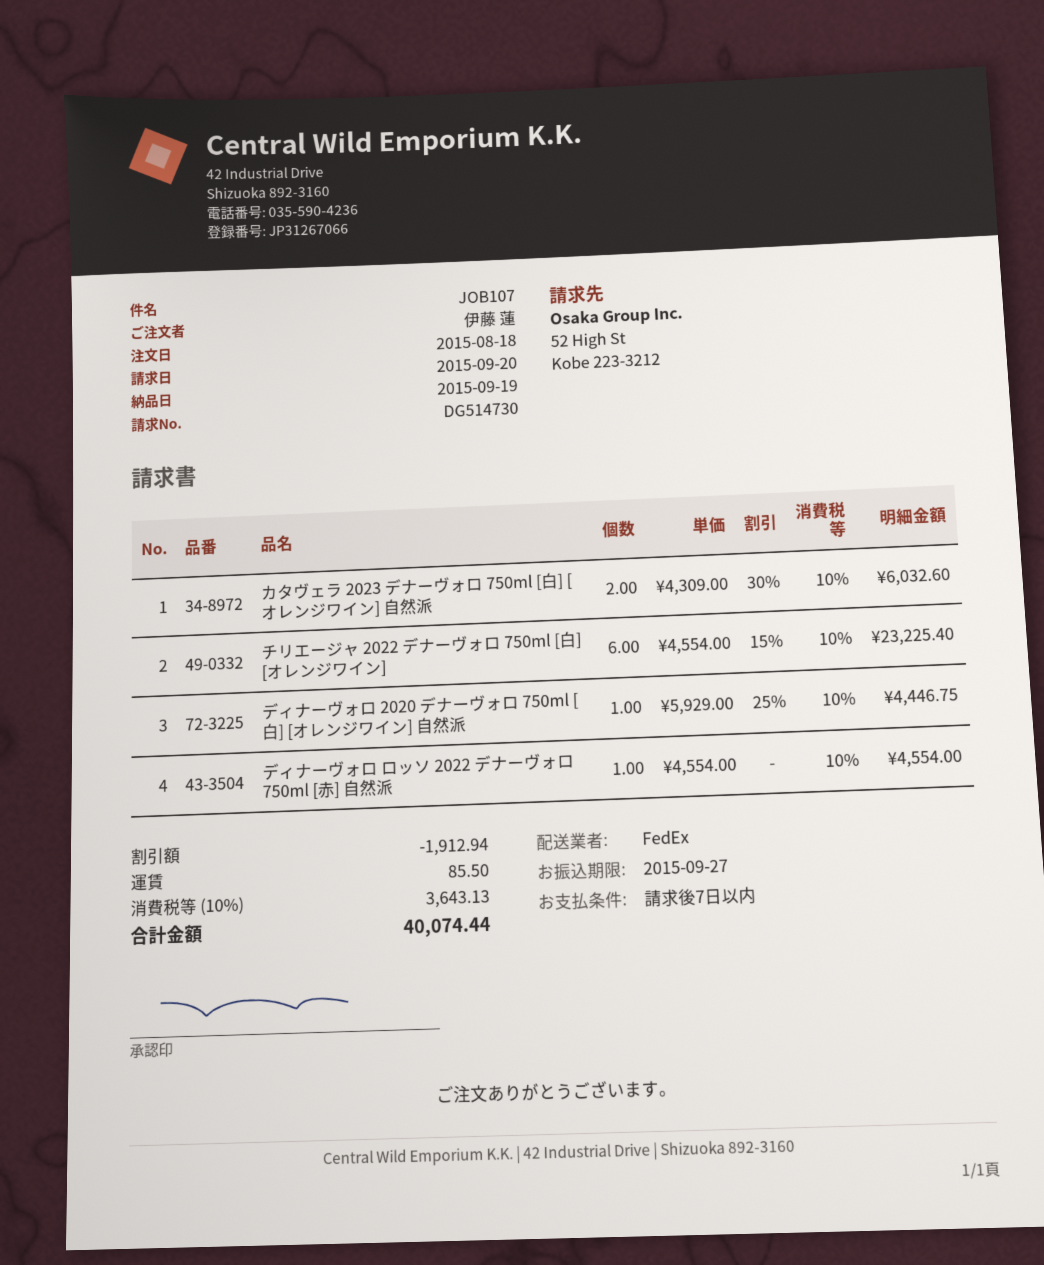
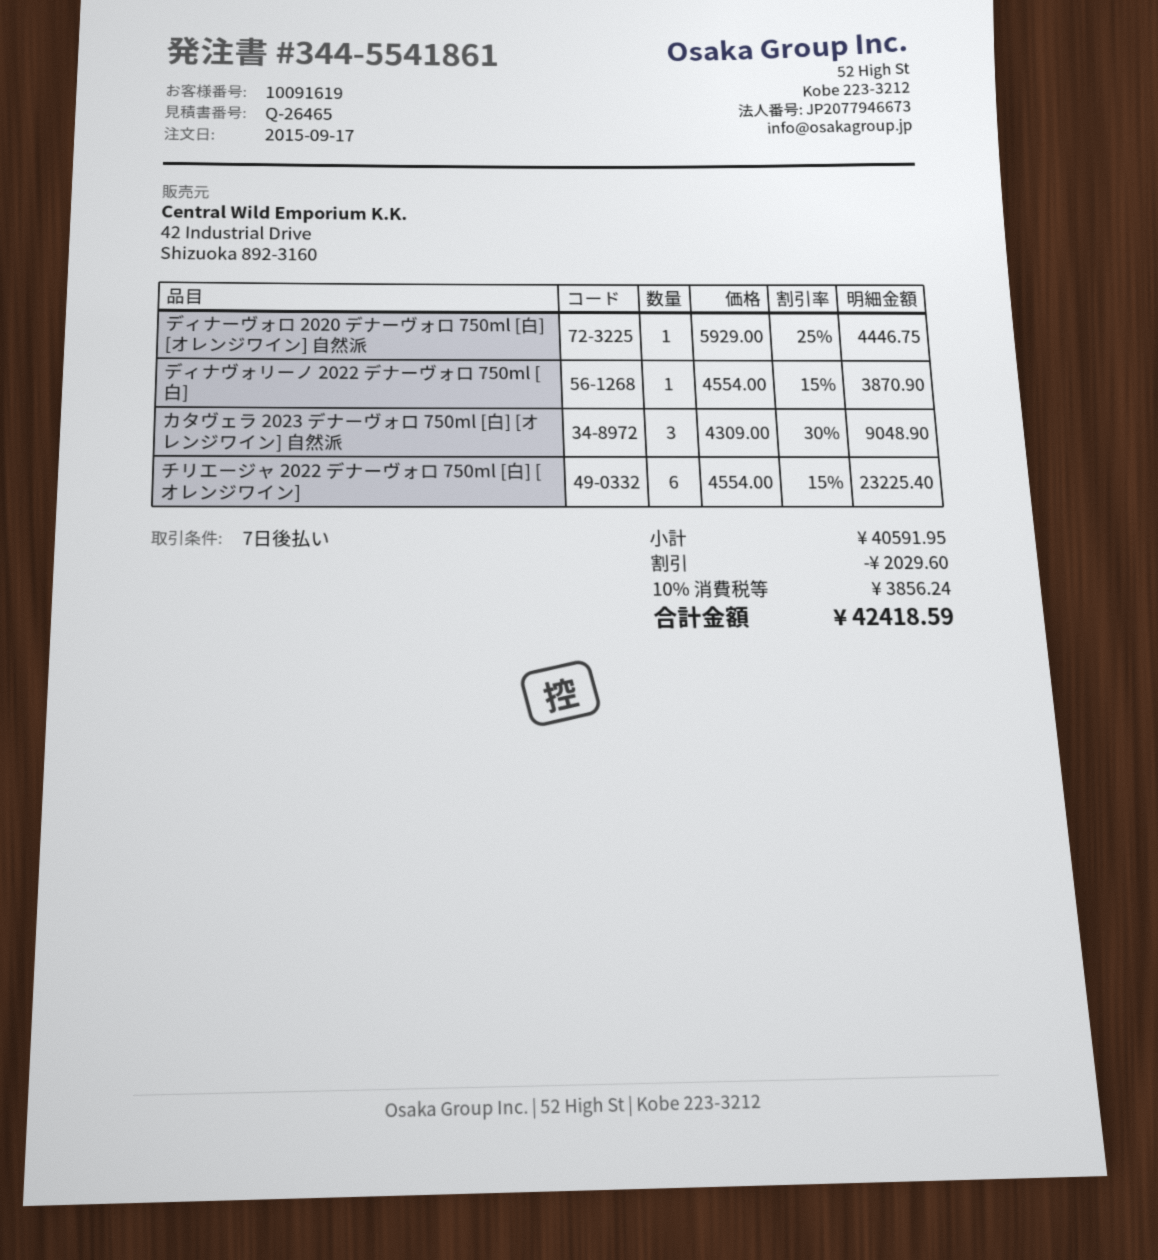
order date: 2015-08-18 -> 2015-09-17
カタヴェラ 2023 デナーヴォロ 750ml [白] [オレンジワイン] 自然派: 2 x 4309.00 - 30% = 6032.60 -> 3 x 4309.00 - 30% = 9048.90
ディナーヴォロ ロッソ 2022 デナーヴォロ 750ml [赤] 自然派: 1 x 4554.00 = 4554.00 -> none
ディナヴォリーノ 2022 デナーヴォロ 750ml [白]: none -> 1 x 4554.00 - 15% = 3870.90
discount: 1912.94 -> 2029.60
shipping: 85.50 -> none
tax: 10% = 3643.13 -> 10% = 3856.24
total: 40074.44 -> 42418.59

